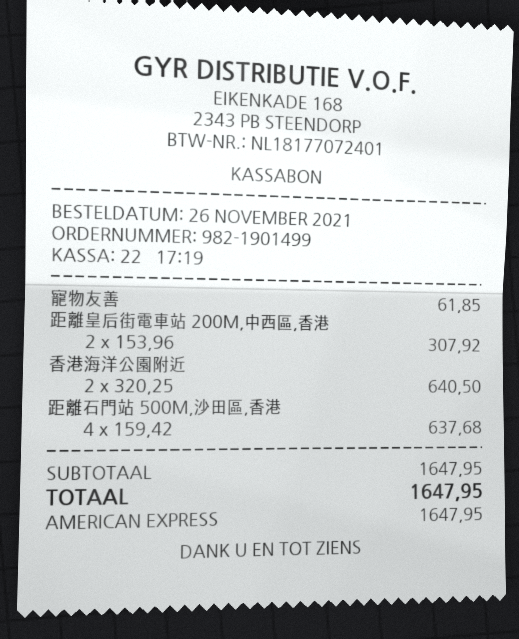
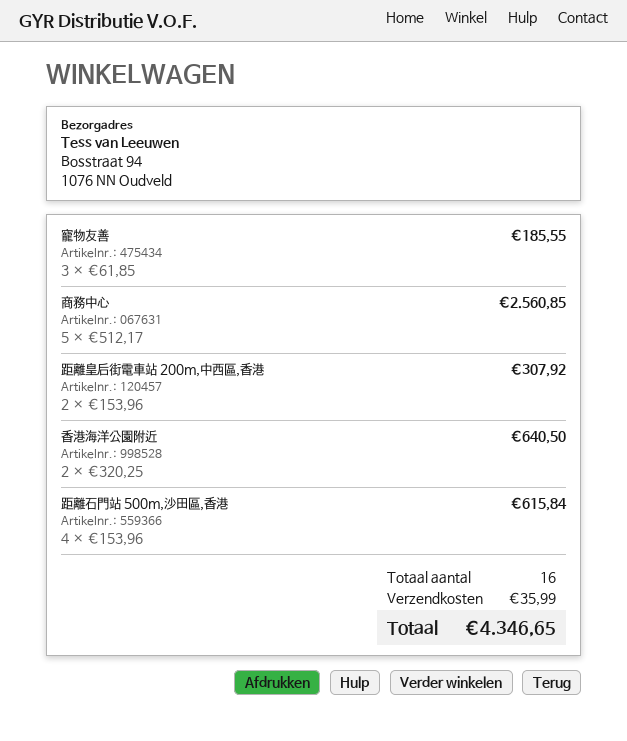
寵物友善: 1 x 61.85 = 61.85 -> 3 x 61.85 = 185.55
距離石門站 500M,沙田區,香港: 4 x 159.42 = 637.68 -> 4 x 153.96 = 615.84
商務中心: none -> 5 x 512.17 = 2560.85
shipping: none -> 35.99
total: 1647.95 -> 4346.65

